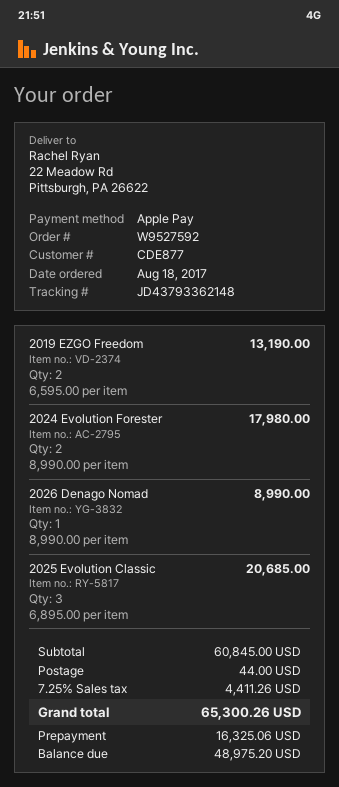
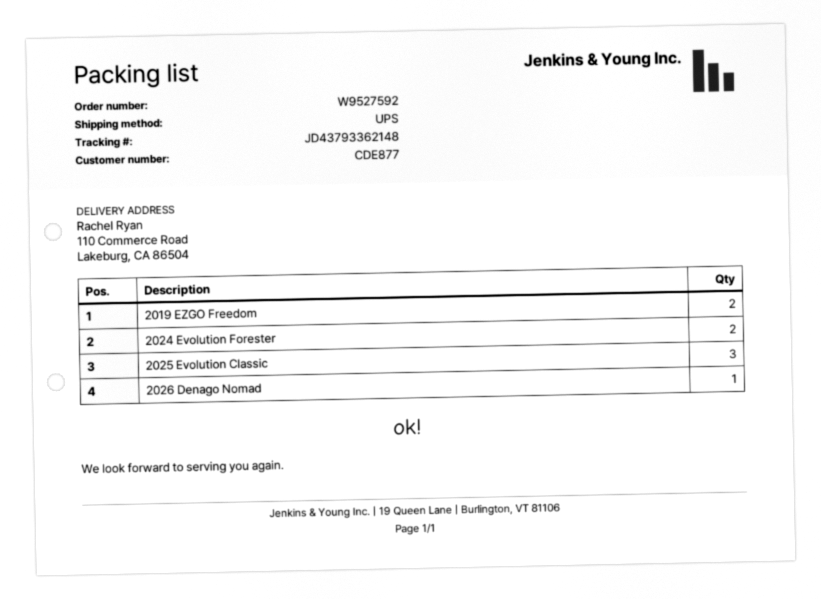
ship to: 22 Meadow Rd, Pittsburgh, PA 26622 -> 110 Commerce Road, Lakeburg, CA 86504

